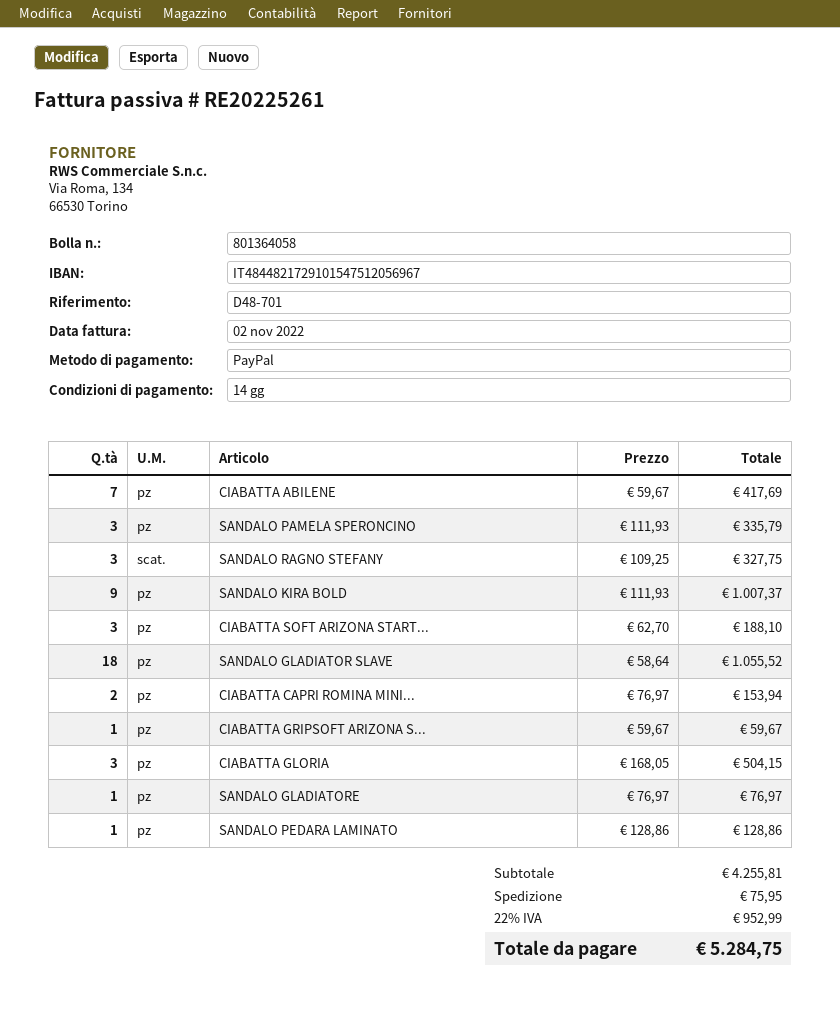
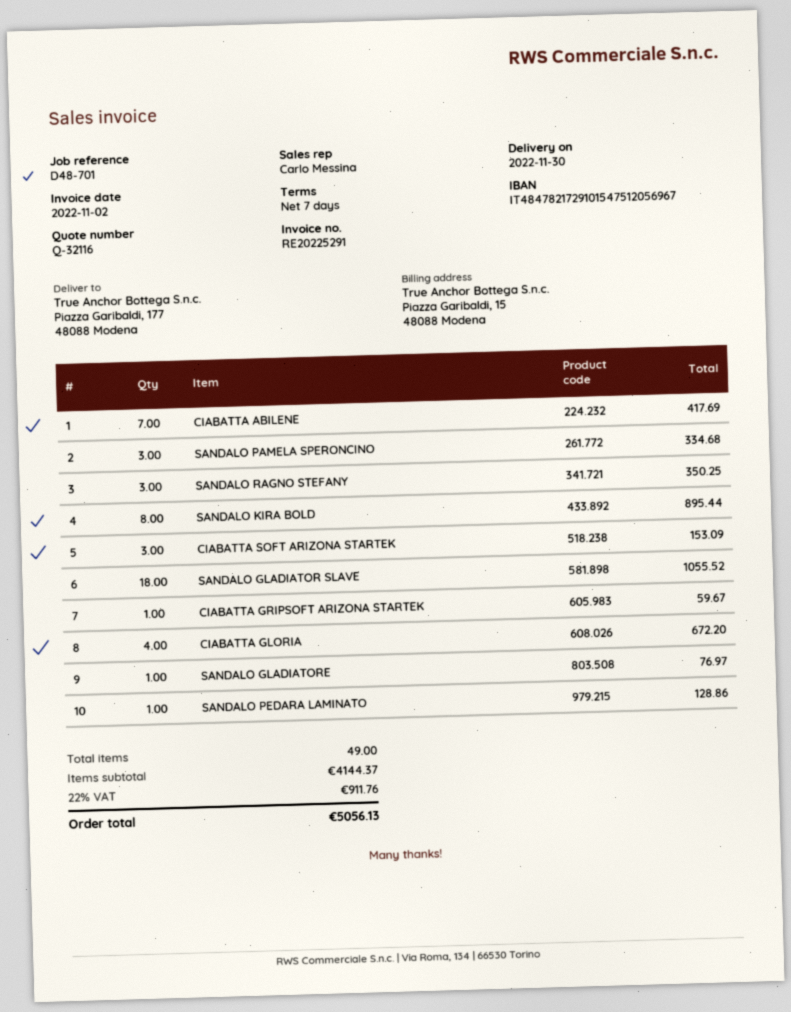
invoice number: RE20225261 -> RE20225291
payment terms: 14 days -> 7 days
bank account: IT4844821729101547512056967 -> IT4847821729101547512056967
SANDALO PAMELA SPERONCINO: 3 for 335.79 -> 3 for 334.68
SANDALO RAGNO STEFANY: 3 for 327.75 -> 3 for 350.25
SANDALO KIRA BOLD: 9 for 1007.37 -> 8 for 895.44
CIABATTA SOFT ARIZONA START...: 3 for 188.10 -> 3 for 153.09
CIABATTA CAPRI ROMINA MINI...: 2 for 153.94 -> none
CIABATTA GLORIA: 3 for 504.15 -> 4 for 672.20
subtotal: 4255.81 -> 4144.37
shipping: 75.95 -> none
tax: 22% = 952.99 -> 22% = 911.76
total: 5284.75 -> 5056.13

